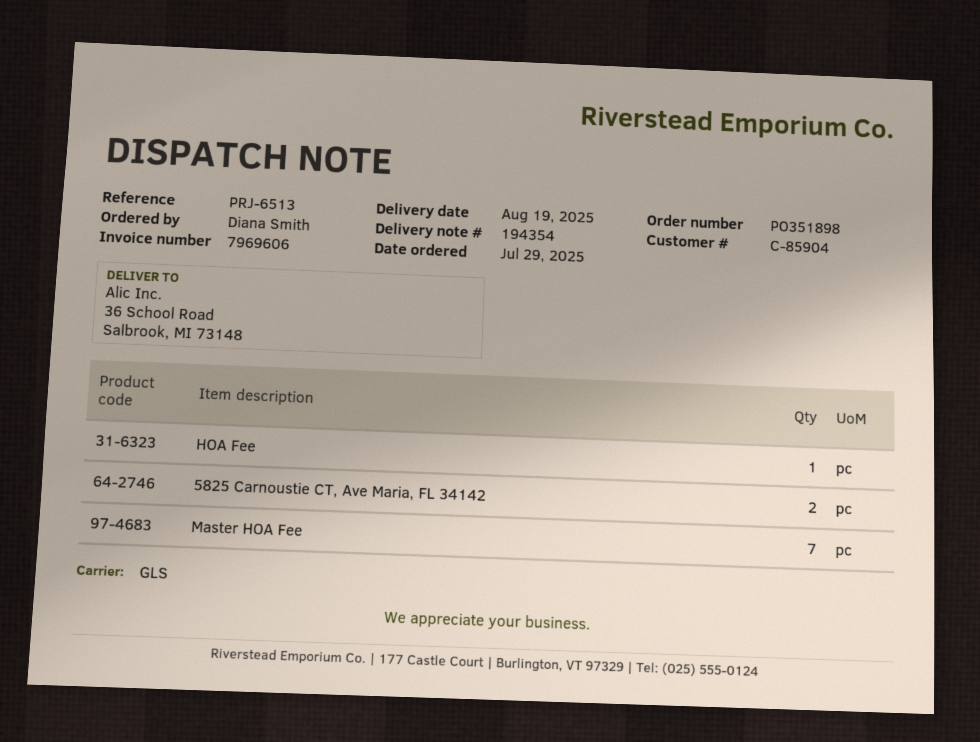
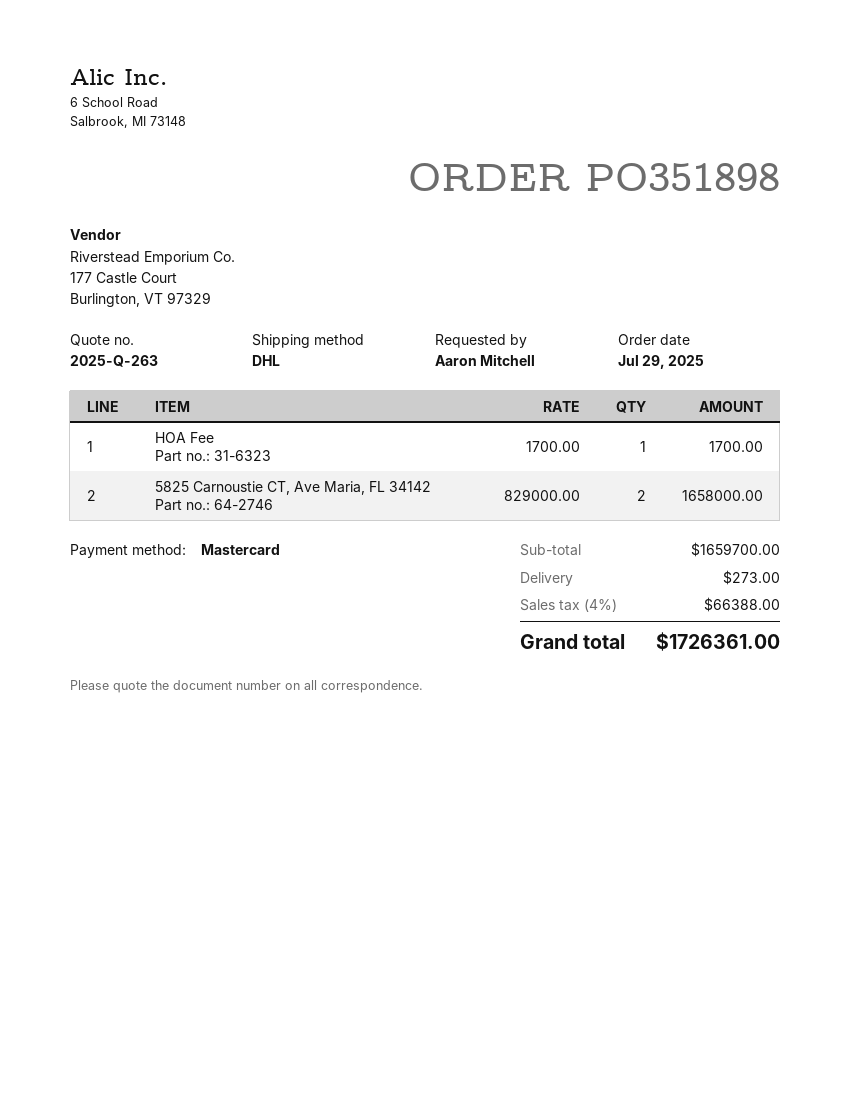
ordered by: Diana Smith -> Aaron Mitchell
shipping method: GLS -> DHL
Master HOA Fee: 7 -> none

